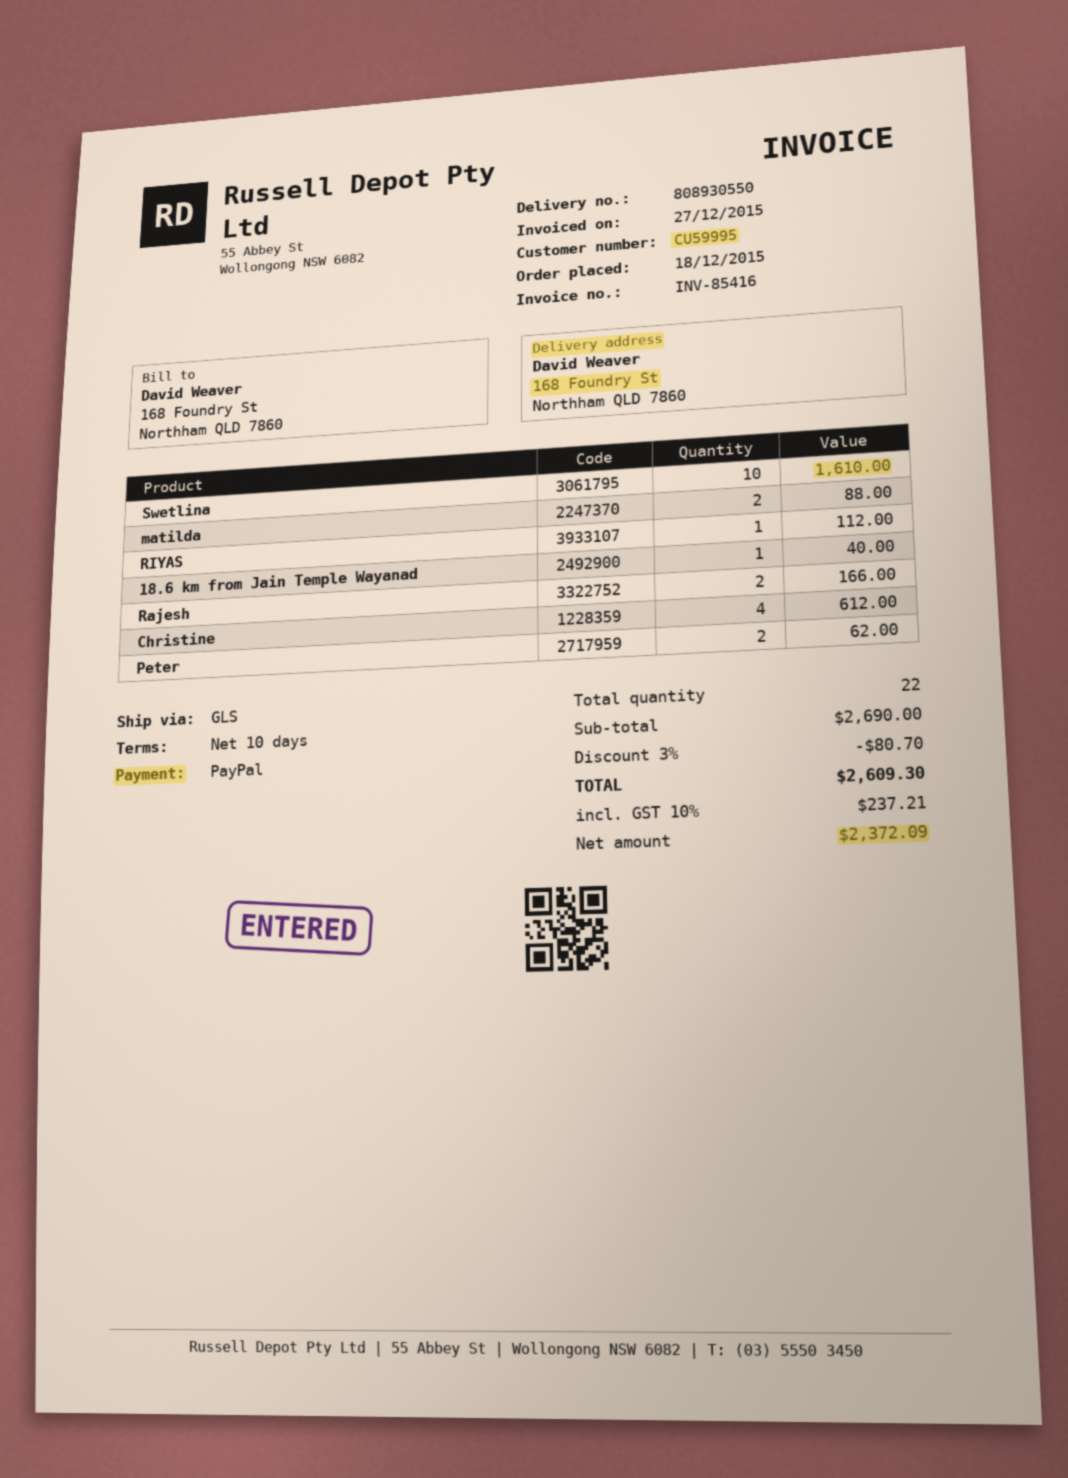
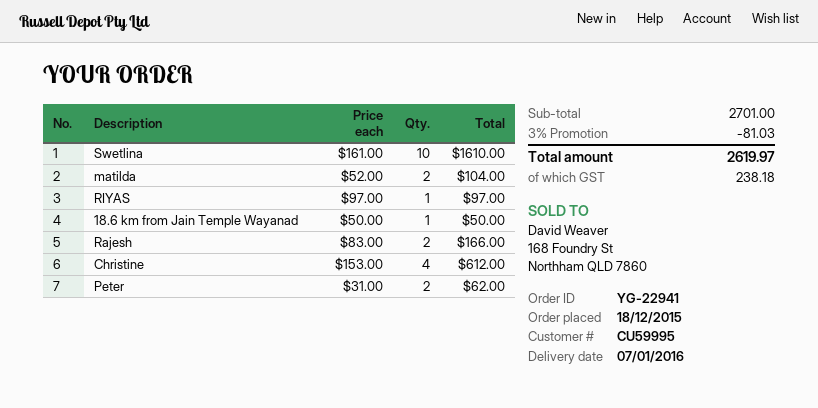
matilda: 2 for 88.00 -> 2 for 104.00
RIYAS: 1 for 112.00 -> 1 for 97.00
18.6 km from Jain Temple Wayanad: 1 for 40.00 -> 1 for 50.00
subtotal: 2690.00 -> 2701.00
discount: 3% = 80.70 -> 3% = 81.03
tax: 237.21 -> 238.18
total: 2609.30 -> 2619.97

